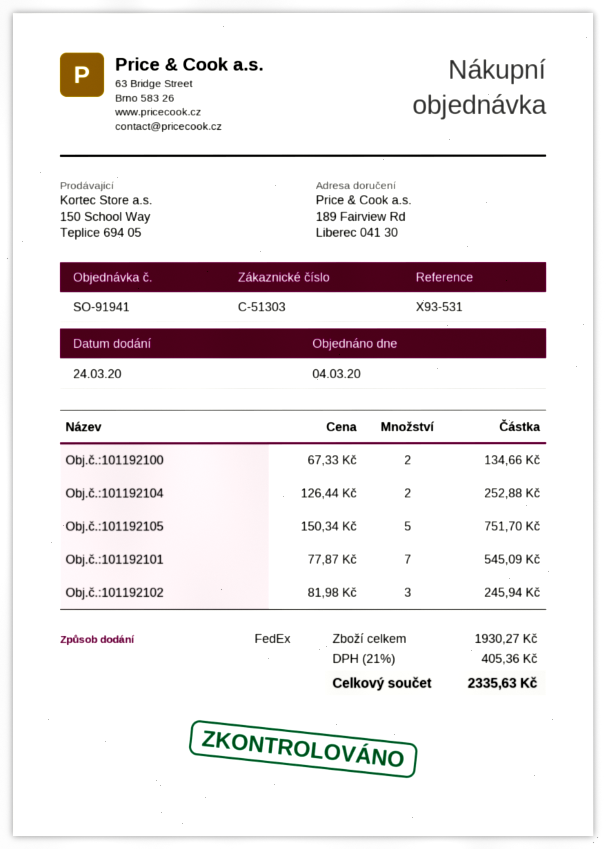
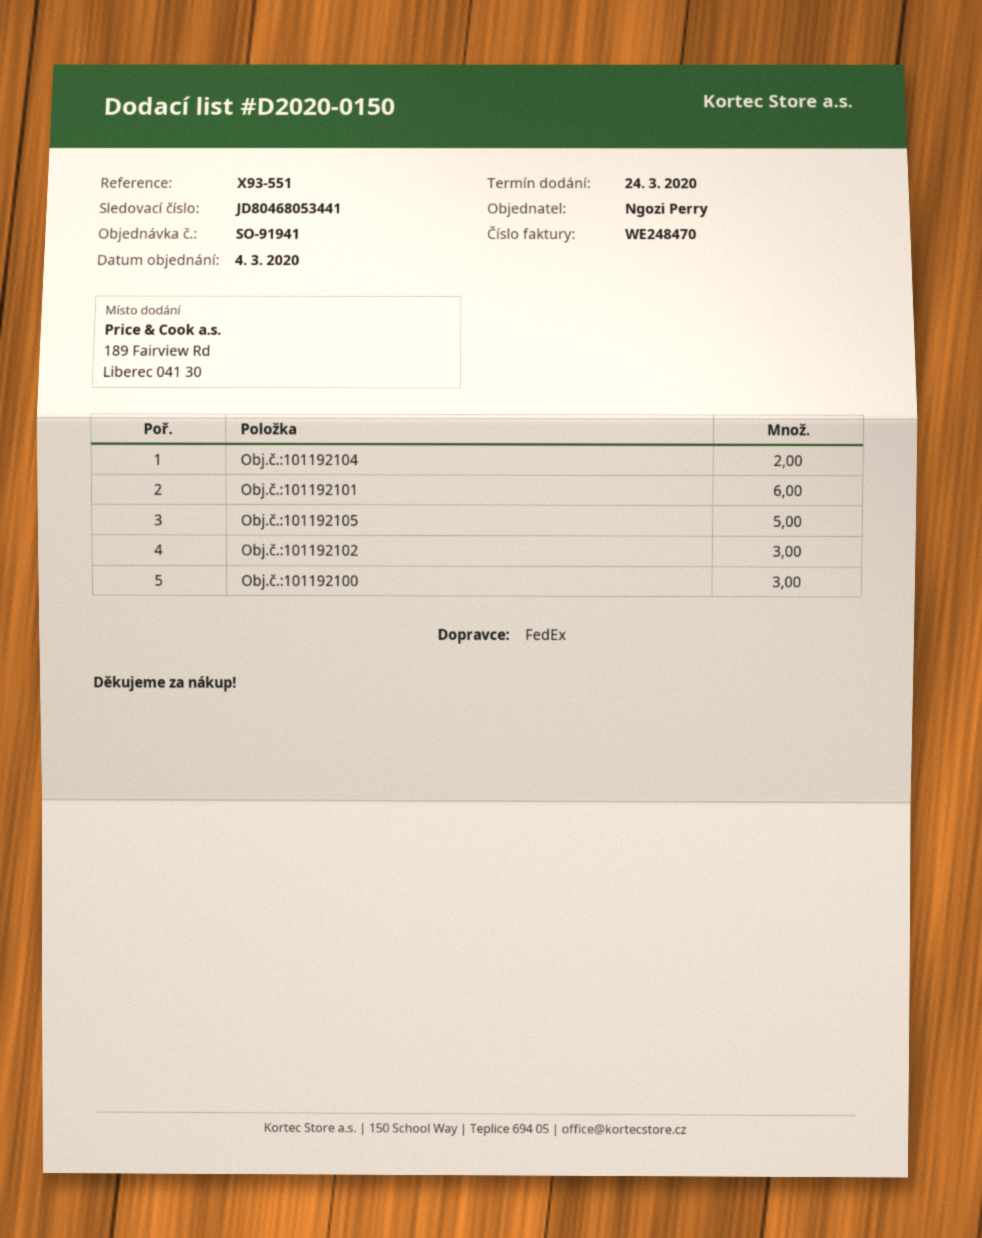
reference: X93-531 -> X93-551
Obj.č.:101192100: 2 -> 3
Obj.č.:101192101: 7 -> 6

